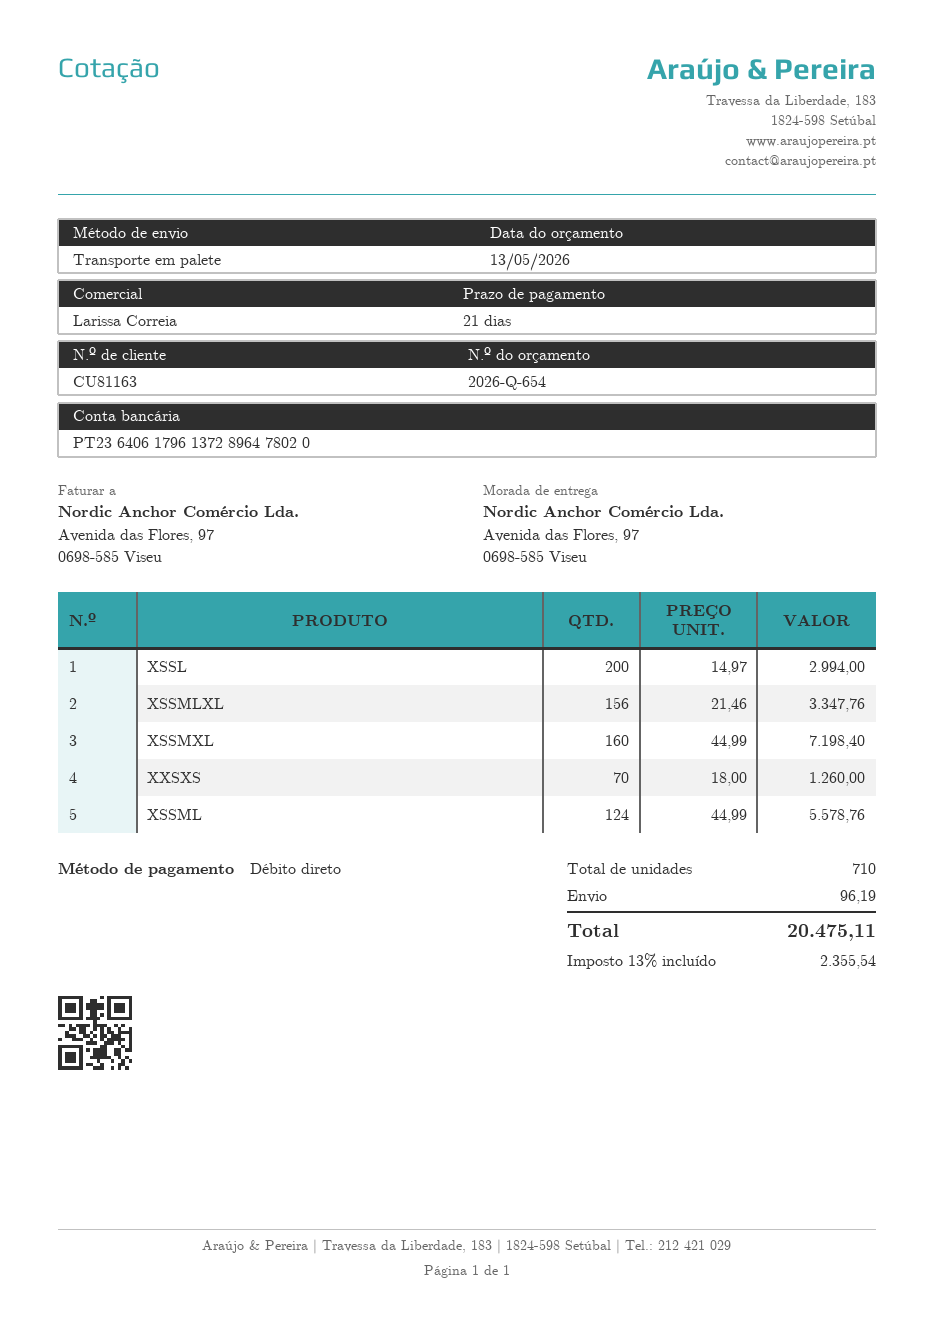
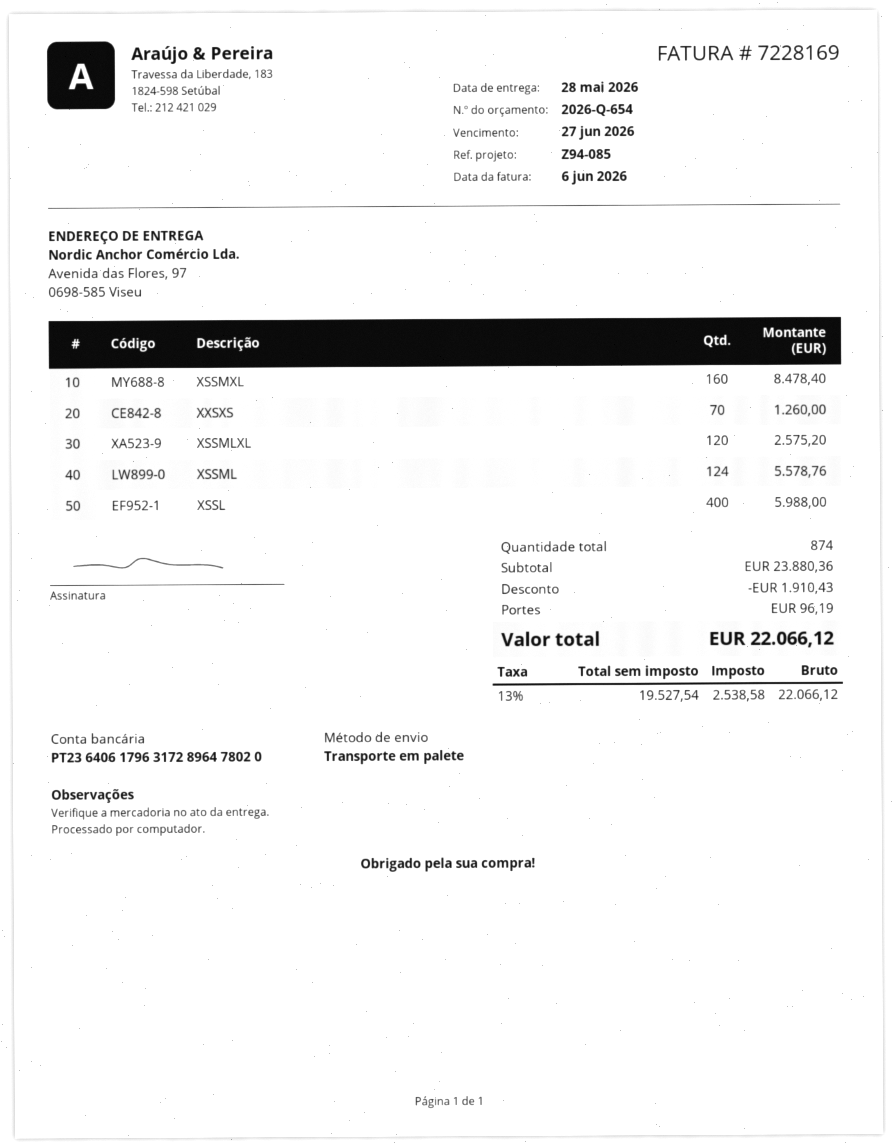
bank account: PT23640617961372896478020 -> PT23640617963172896478020
XSSL: 200 for 2994.00 -> 400 for 5988.00
XSSMLXL: 156 for 3347.76 -> 120 for 2575.20
XSSMXL: 160 for 7198.40 -> 160 for 8478.40
total quantity: 710 -> 874
discount: none -> 1910.43
tax: 13% = 2355.54 -> 13% = 2538.58
total: 20475.11 -> 22066.12

